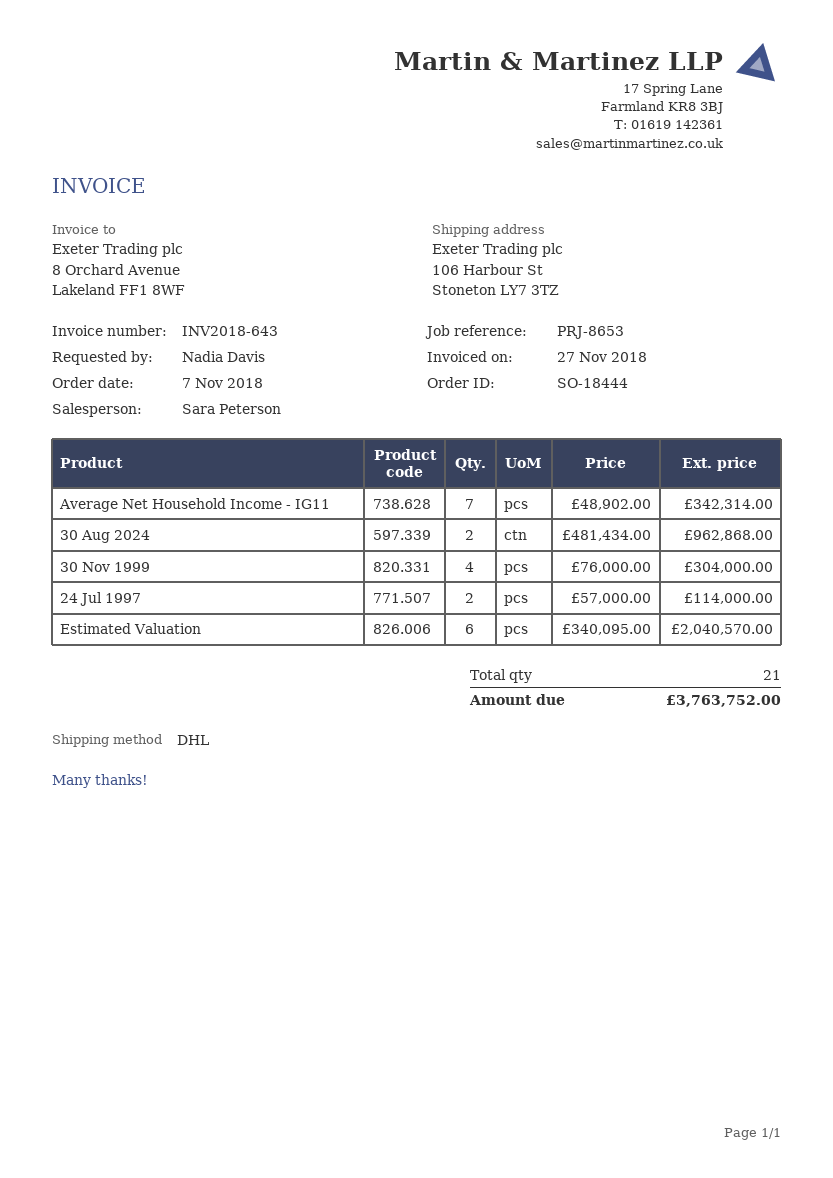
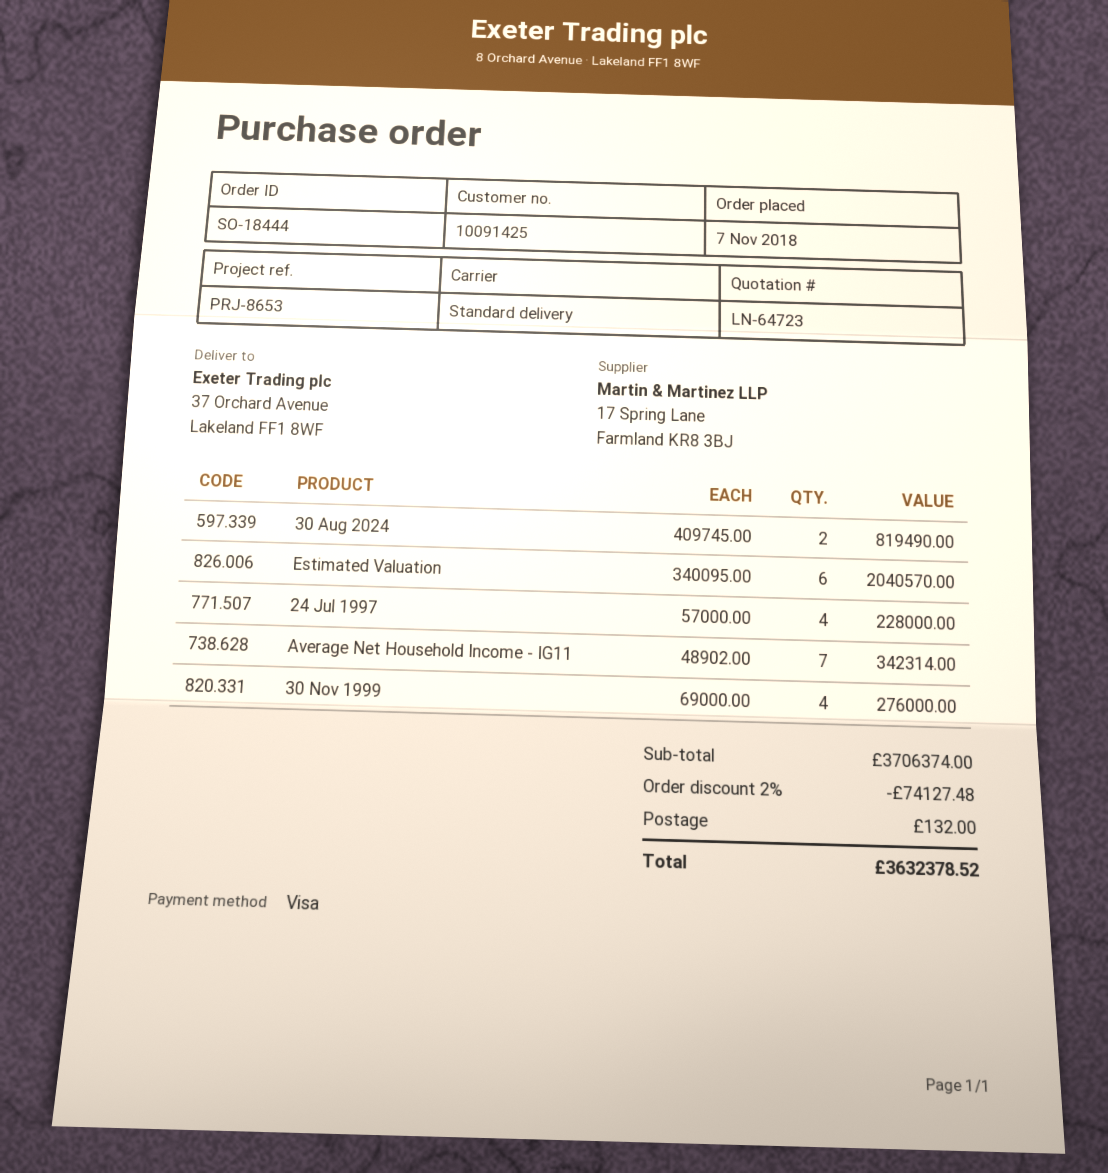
shipping method: DHL -> standard
ship to: 106 Harbour St, Stoneton LY7 3TZ -> 37 Orchard Avenue, Lakeland FF1 8WF
30 Aug 2024: 2 x 481434.00 = 962868.00 -> 2 x 409745.00 = 819490.00
30 Nov 1999: 4 x 76000.00 = 304000.00 -> 4 x 69000.00 = 276000.00
24 Jul 1997: 2 x 57000.00 = 114000.00 -> 4 x 57000.00 = 228000.00
discount: none -> 2% = 74127.48
shipping: none -> 132.00
total: 3763752.00 -> 3632378.52

